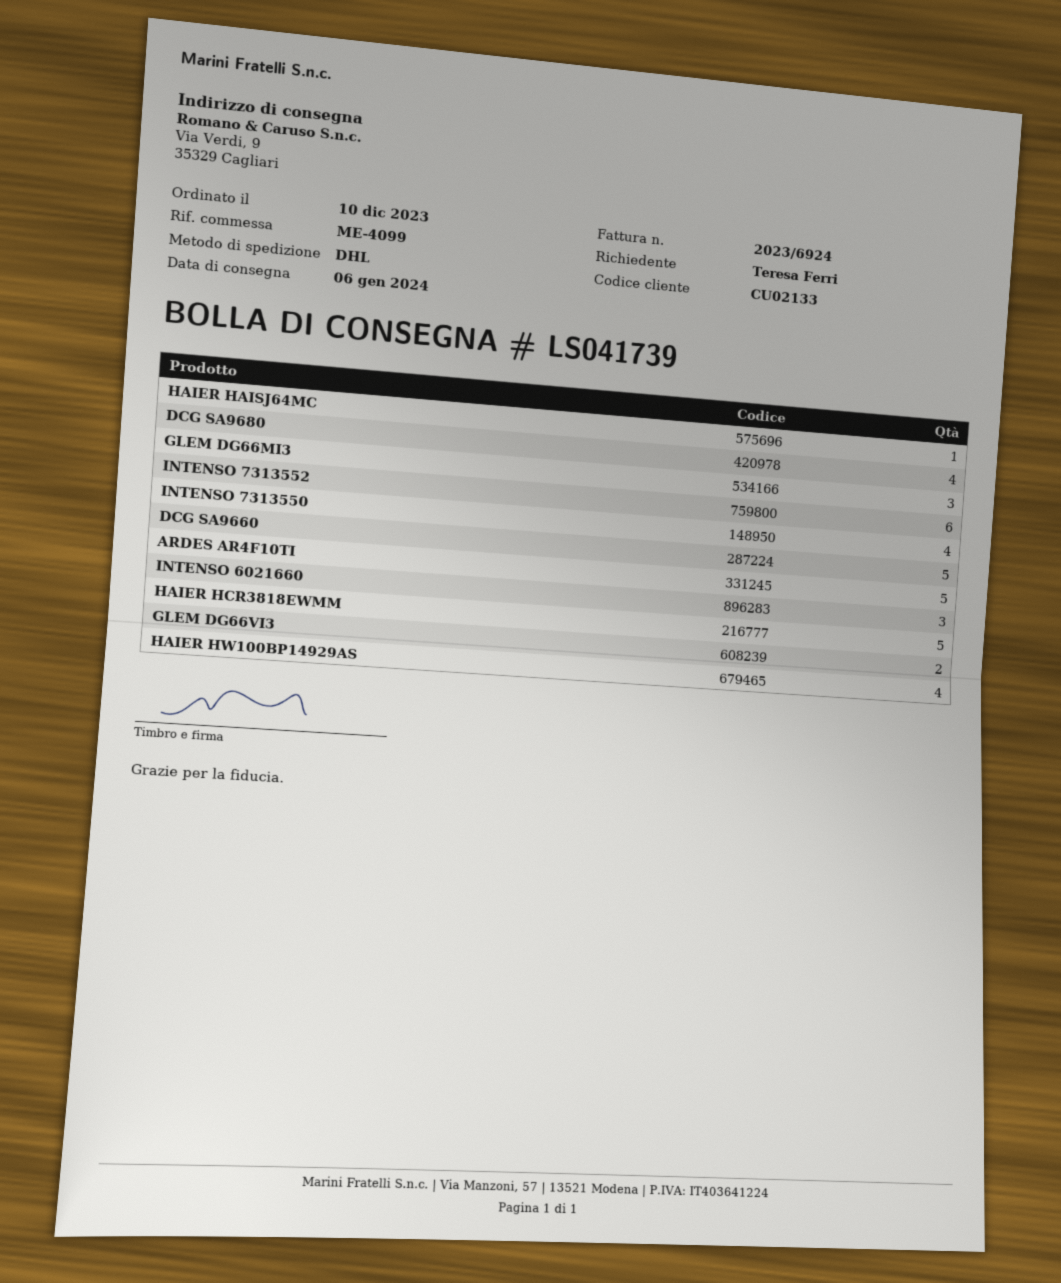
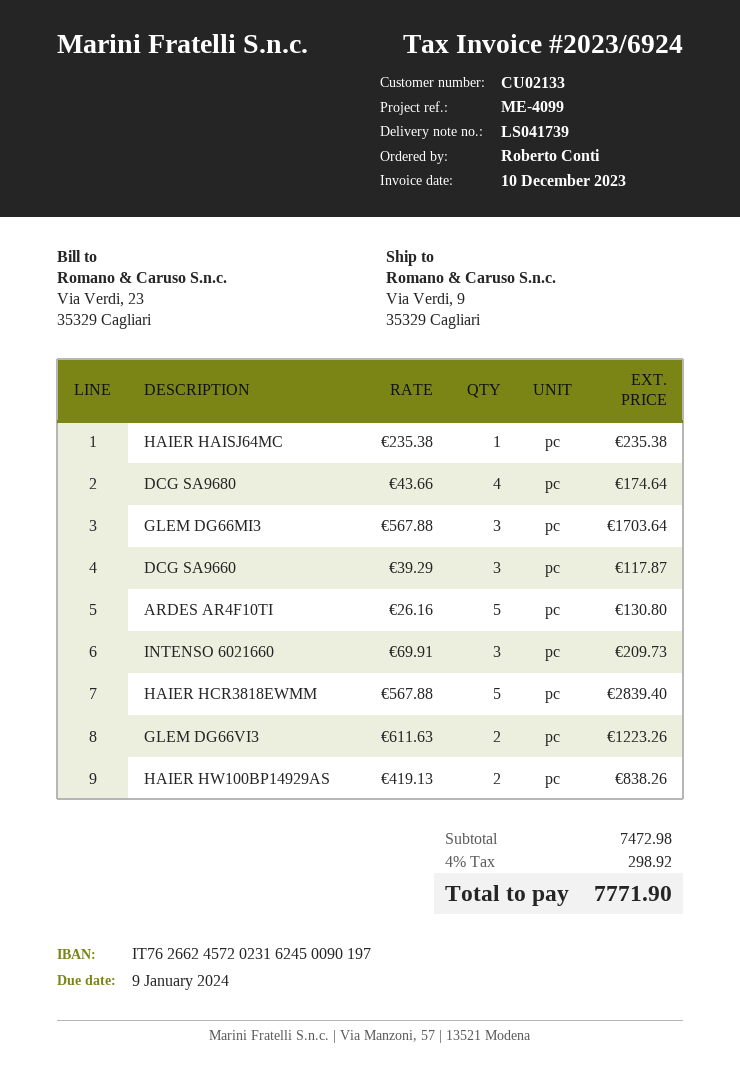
ordered by: Teresa Ferri -> Roberto Conti
INTENSO 7313552: 6 -> none
INTENSO 7313550: 4 -> none
DCG SA9660: 5 -> 3
HAIER HW100BP14929AS: 4 -> 2

